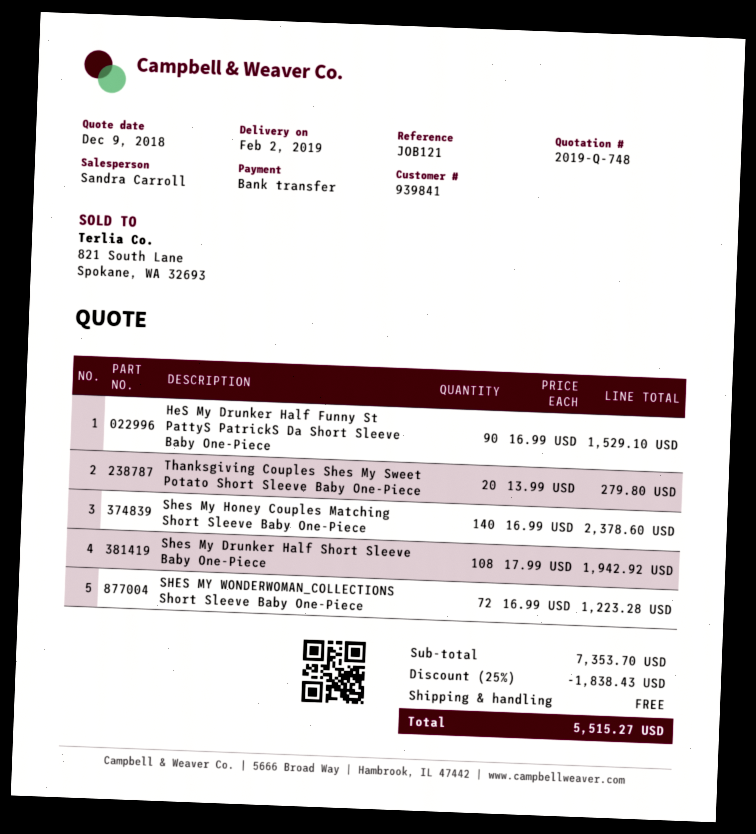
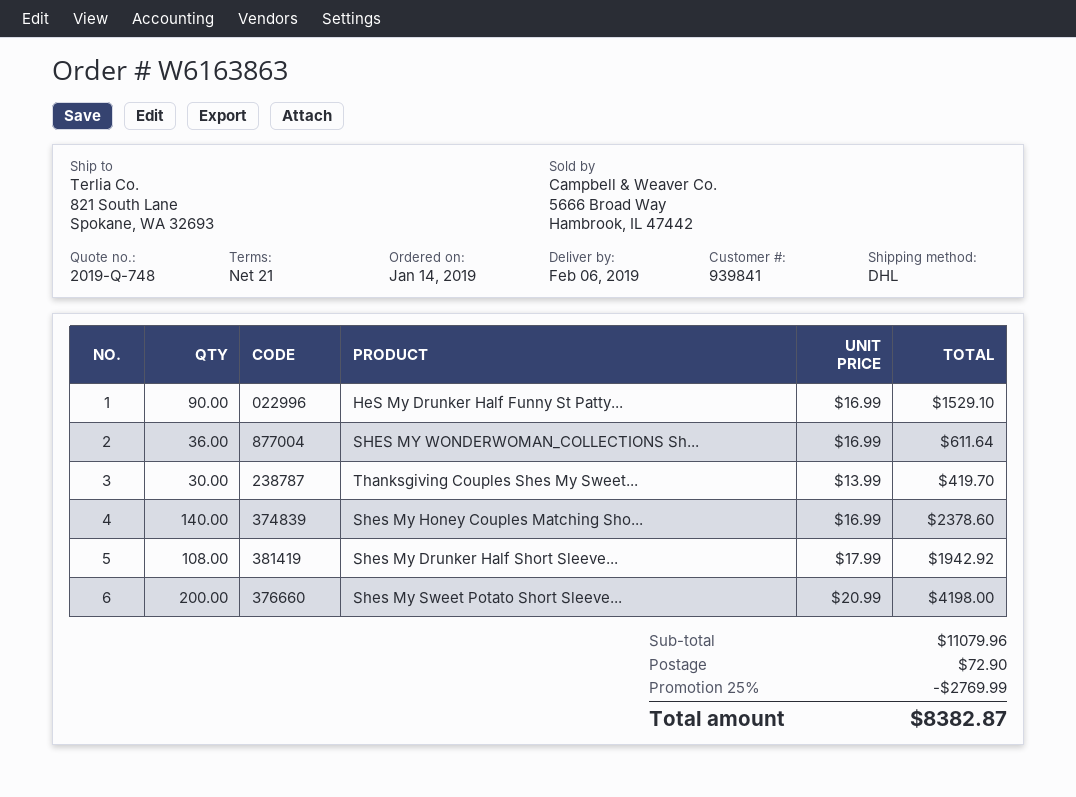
delivery date: 2019-02-02 -> 2019-02-06
Thanksgiving Couples Shes My Sweet Potato Short Sleeve Baby One-Piece: 20 x 13.99 = 279.80 -> 30 x 13.99 = 419.70
SHES MY WONDERWOMAN_COLLECTIONS Short Sleeve Baby One-Piece: 72 x 16.99 = 1223.28 -> 36 x 16.99 = 611.64
Shes My Sweet Potato Short Sleeve...: none -> 200 x 20.99 = 4198.00
subtotal: 7353.70 -> 11079.96
discount: 25% = 1838.43 -> 25% = 2769.99
shipping: 0.00 -> 72.90
total: 5515.27 -> 8382.87

